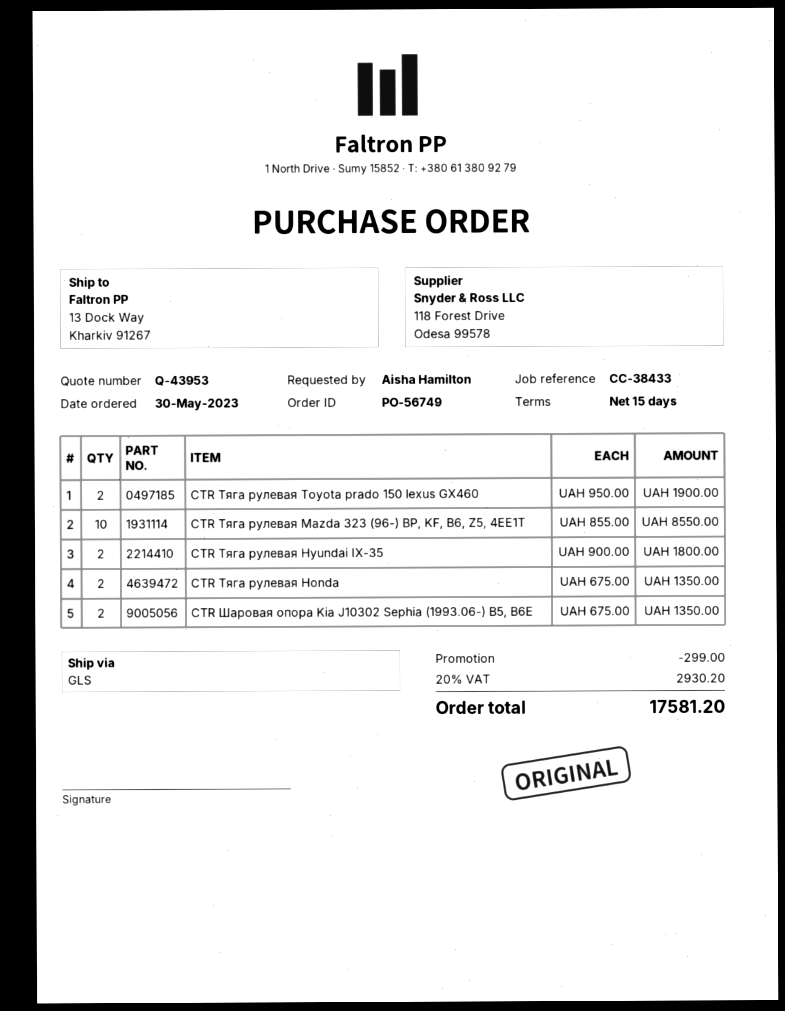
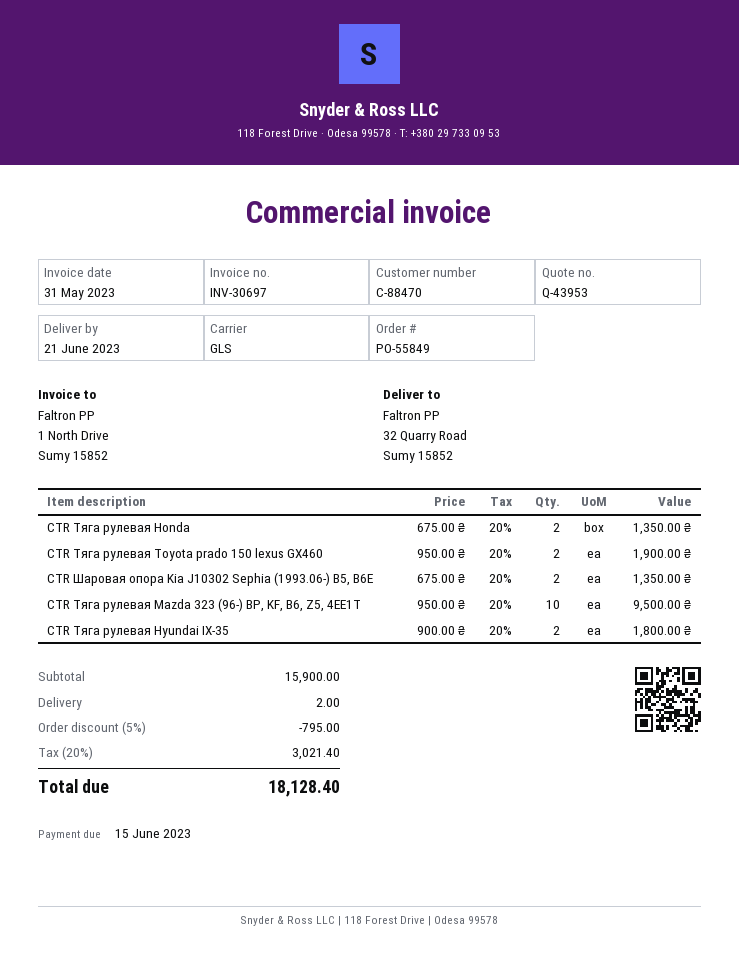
order number: PO-56749 -> PO-55849
ship to: 13 Dock Way, Kharkiv 91267 -> 32 Quarry Road, Sumy 15852
CTR Тяга рулевая Mazda 323 (96-) BP, KF, B6, Z5, 4EE1T: 10 x 855.00 = 8550.00 -> 10 x 950.00 = 9500.00
discount: 299.00 -> 795.00
shipping: none -> 2.00
tax: 20% = 2930.20 -> 20% = 3021.40
total: 17581.20 -> 18128.40

